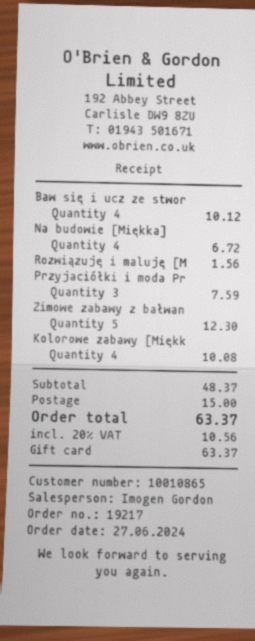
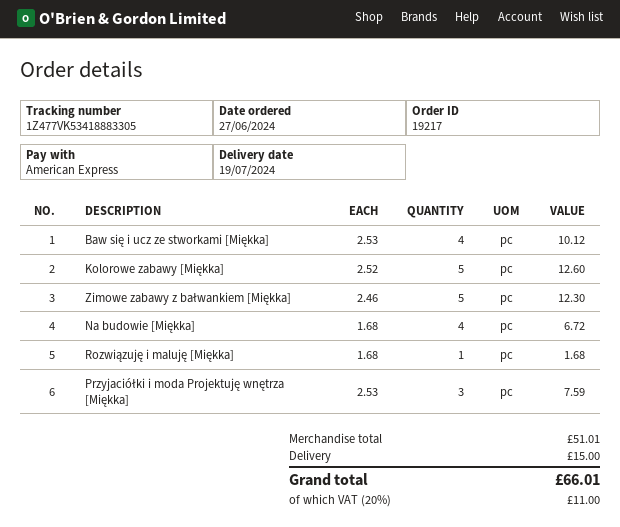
payment method: gift card -> American Express
Rozwiązuję i maluję [M: 1 for 1.56 -> 1 for 1.68
Kolorowe zabawy [Miękk: 4 for 10.08 -> 5 for 12.60
subtotal: 48.37 -> 51.01
tax: 20% = 10.56 -> 20% = 11.00
total: 63.37 -> 66.01

